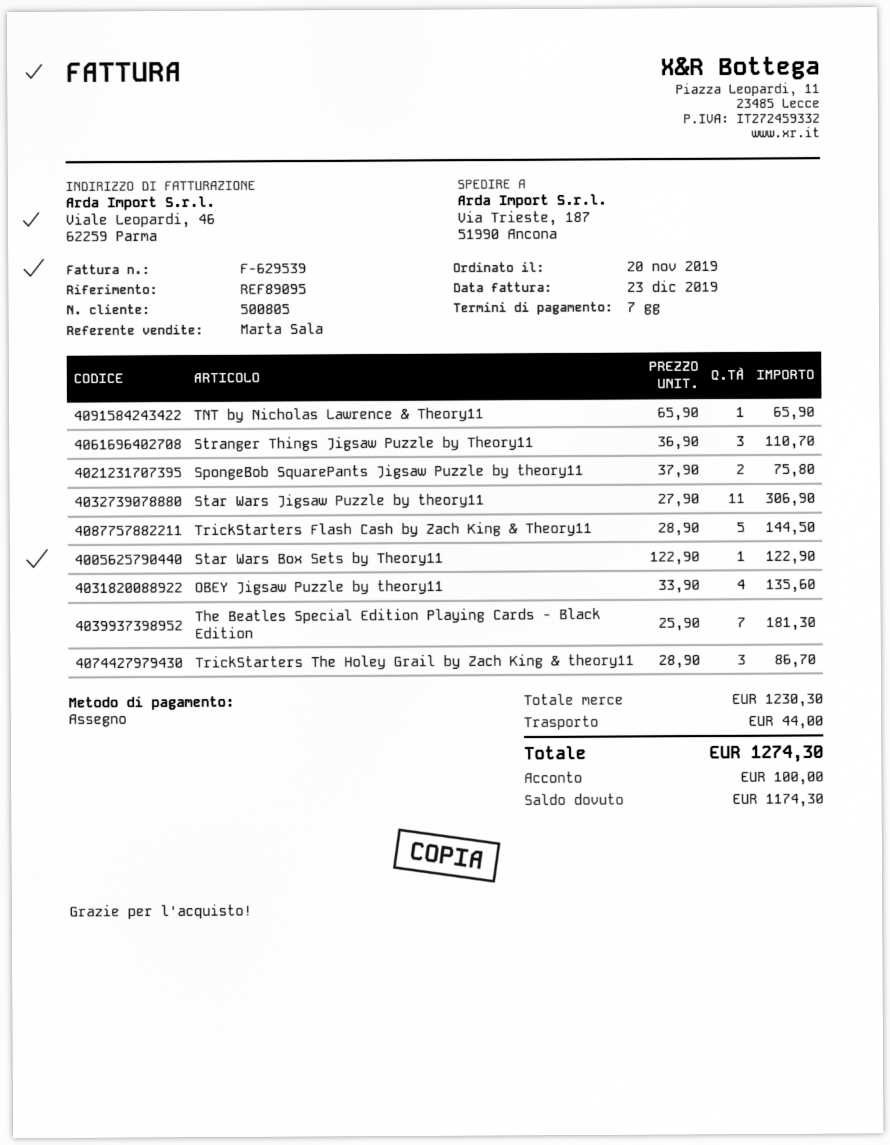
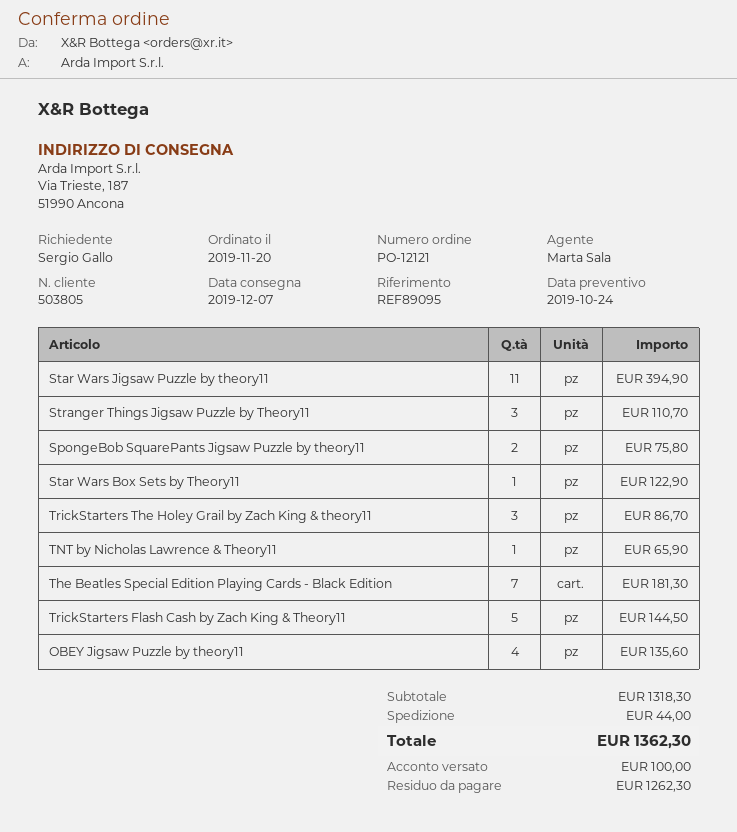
customer number: 500805 -> 503805
Star Wars Jigsaw Puzzle by theory11: 11 for 306.90 -> 11 for 394.90
subtotal: 1230.30 -> 1318.30
total: 1274.30 -> 1362.30
balance: 1174.30 -> 1262.30

